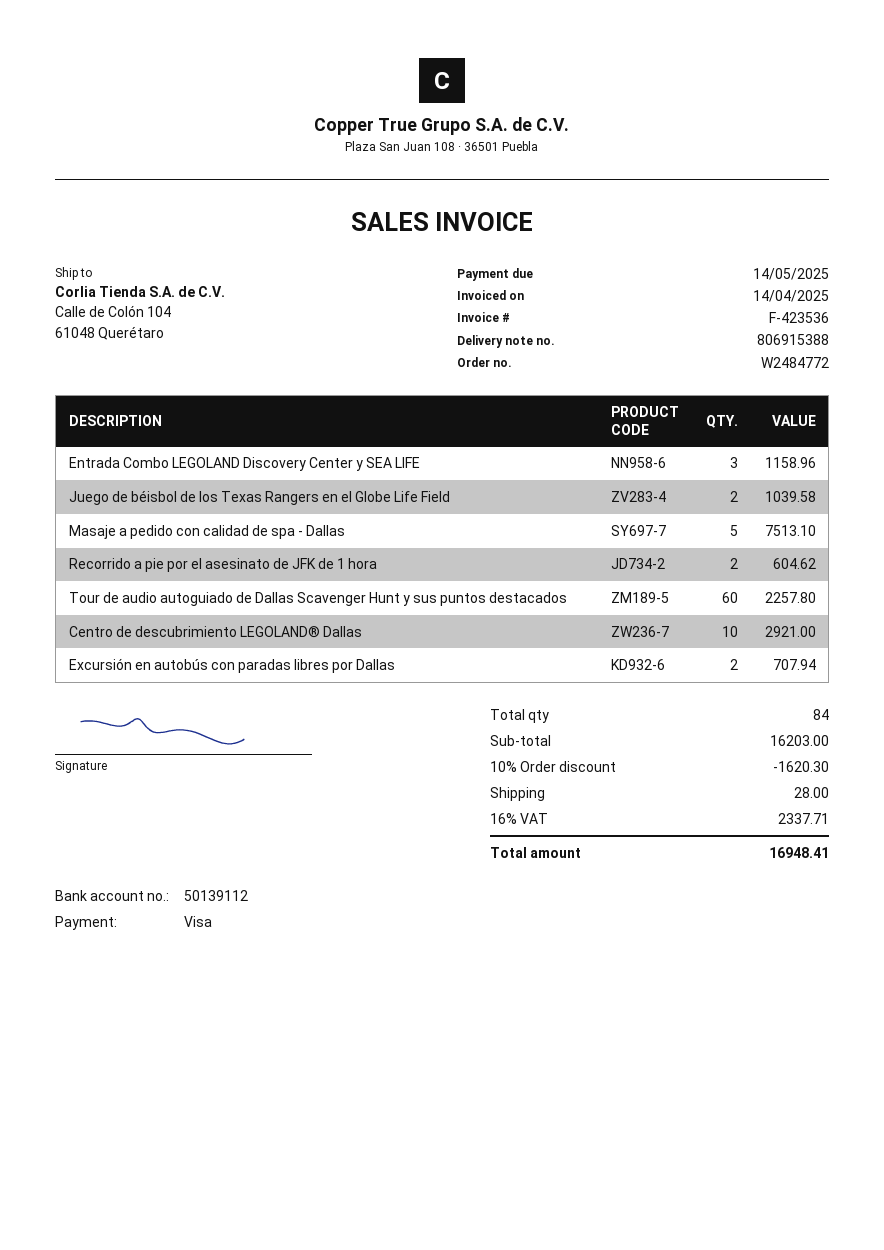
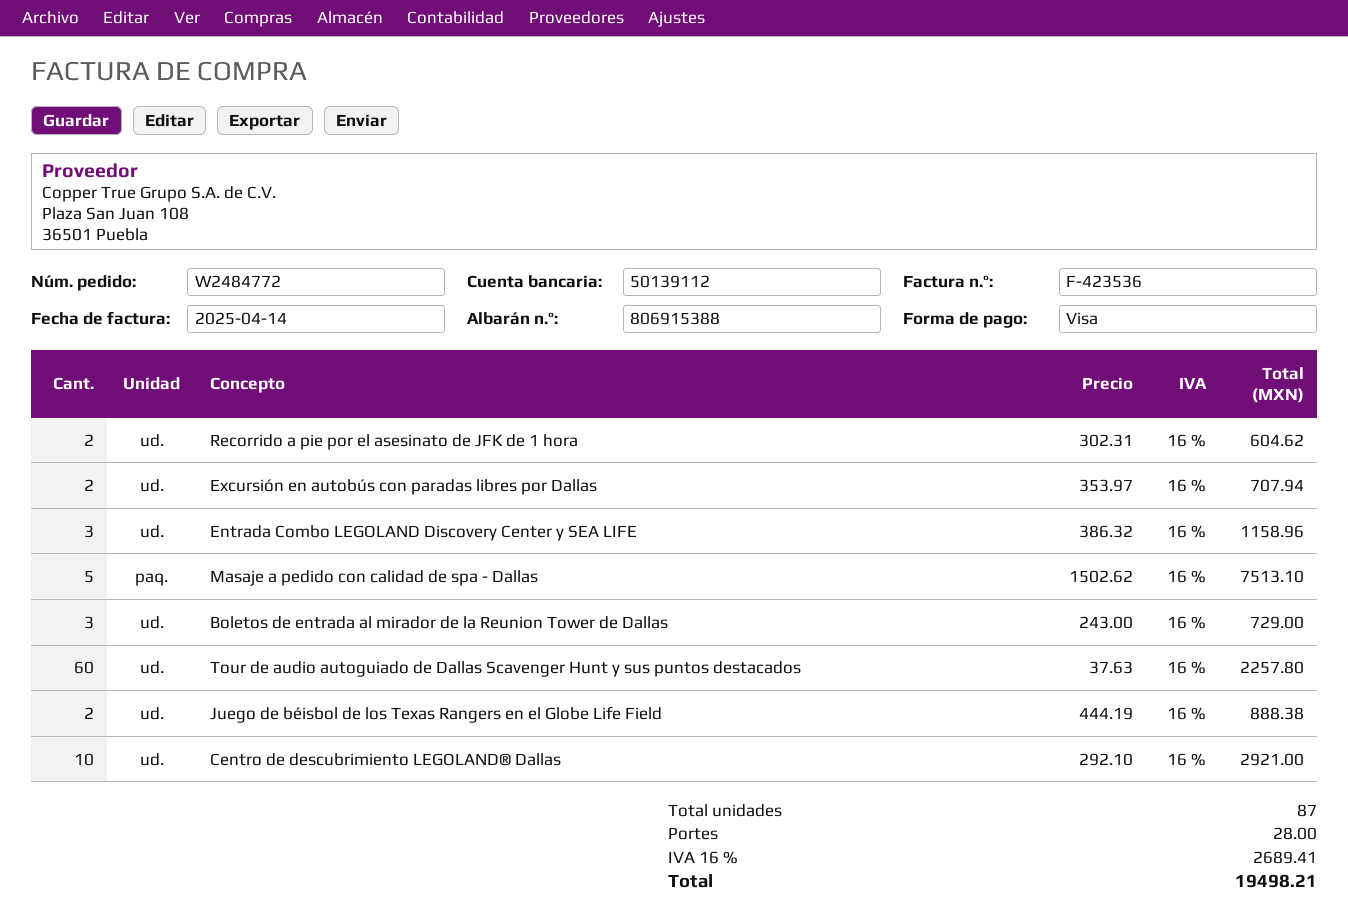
Juego de béisbol de los Texas Rangers en el Globe Life Field: 2 for 1039.58 -> 2 for 888.38
Boletos de entrada al mirador de la Reunion Tower de Dallas: none -> 3 for 729.00
total quantity: 84 -> 87
discount: 10% = 1620.30 -> none
tax: 16% = 2337.71 -> 16% = 2689.41
total: 16948.41 -> 19498.21

